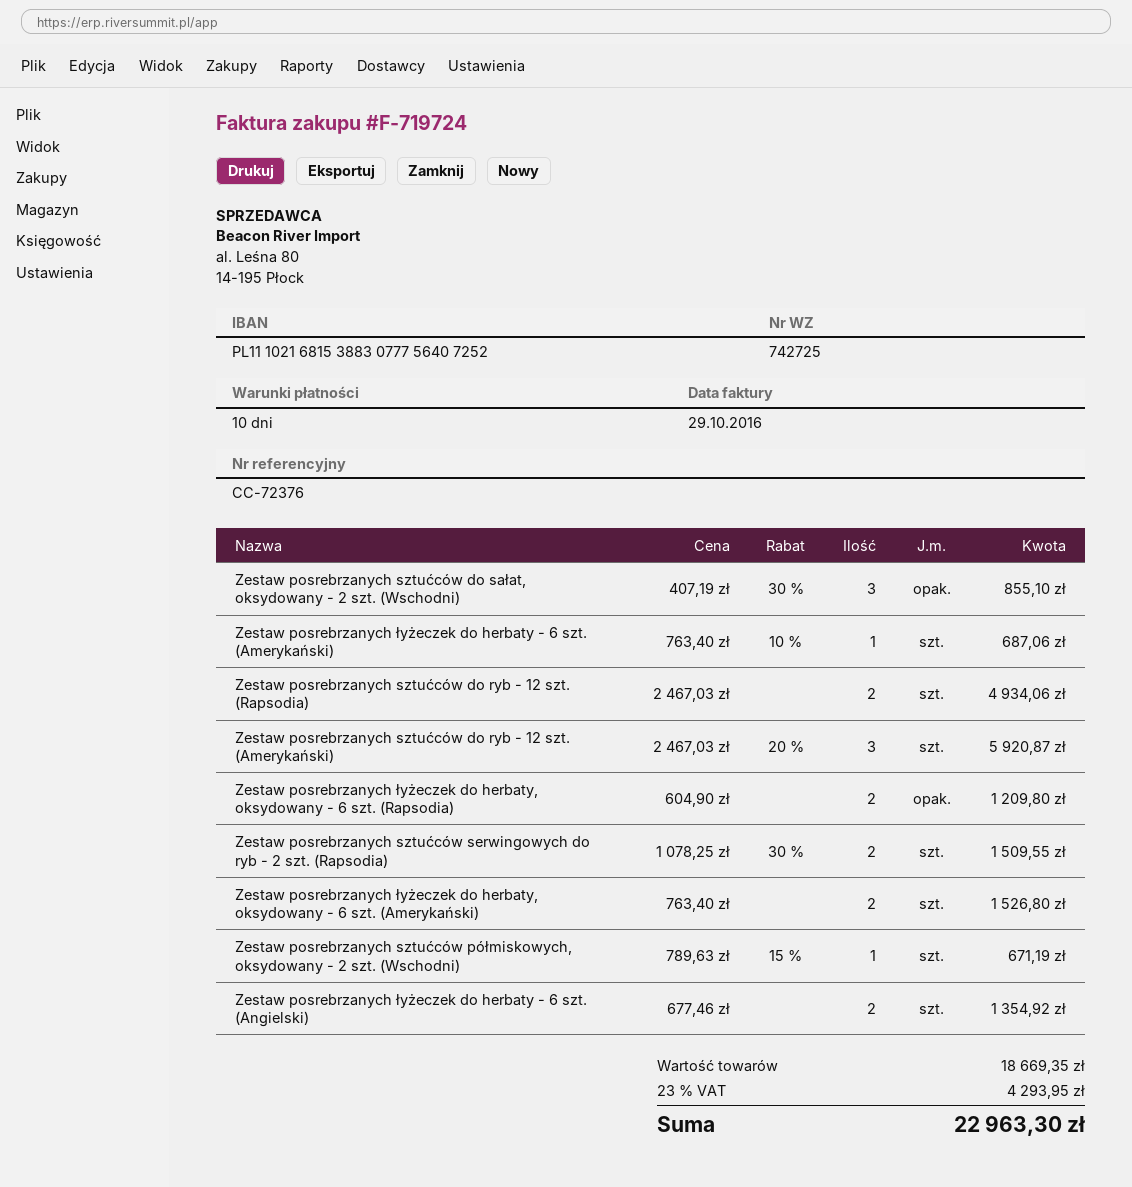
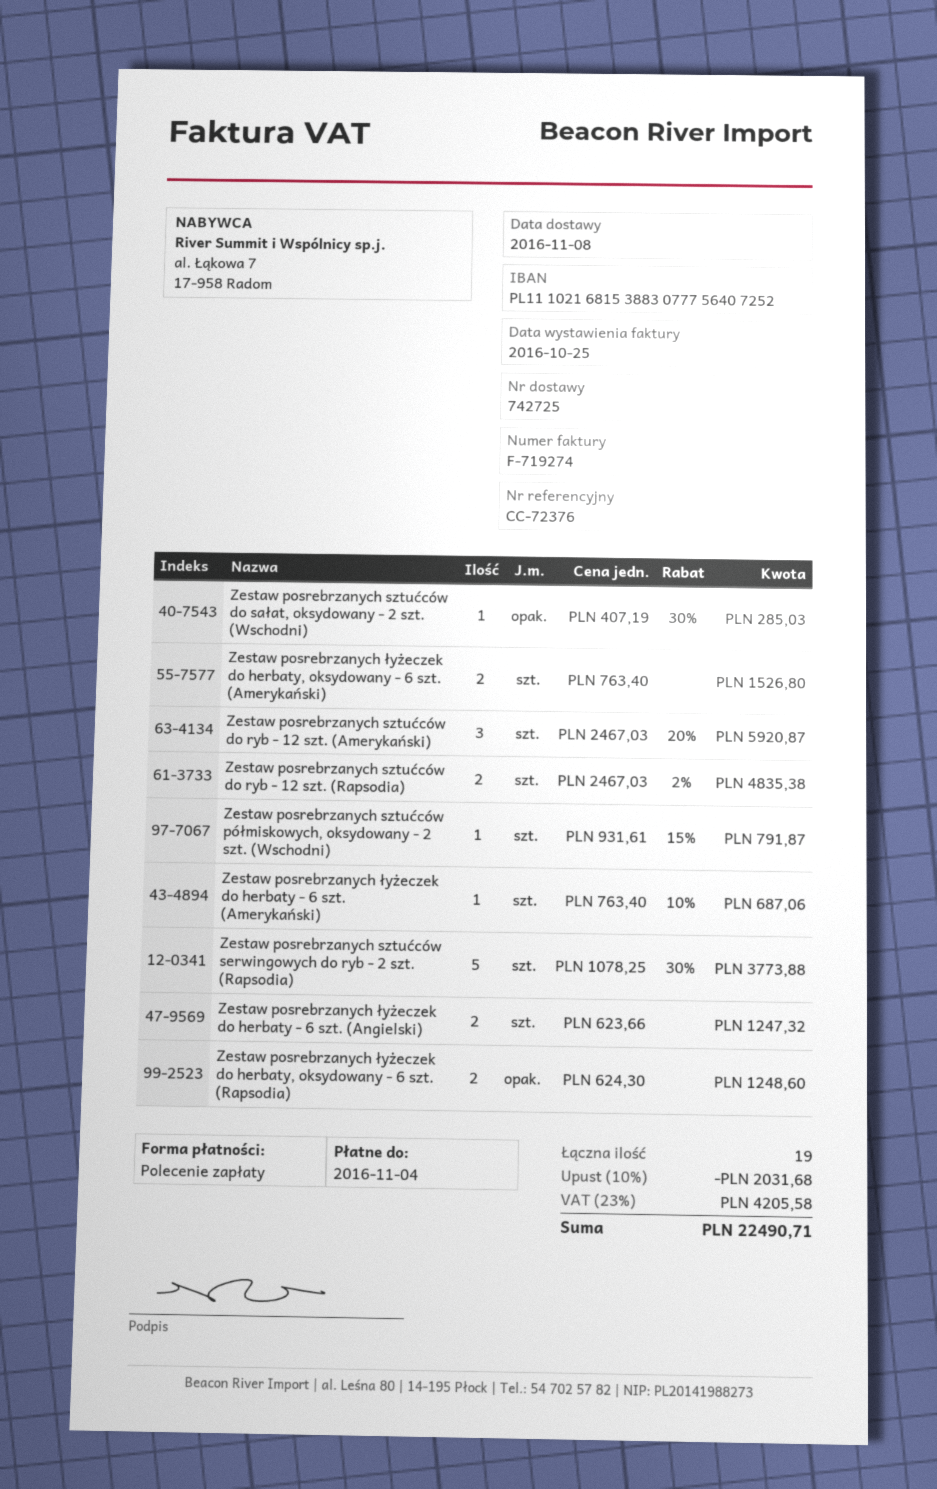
invoice number: F-719724 -> F-719274
invoice date: 2016-10-29 -> 2016-10-25
Zestaw posrebrzanych sztućców do sałat, oksydowany - 2 szt. (Wschodni): 3 x 407.19 - 30% = 855.10 -> 1 x 407.19 - 30% = 285.03
Zestaw posrebrzanych sztućców do ryb - 12 szt. (Rapsodia): 2 x 2467.03 = 4934.06 -> 2 x 2467.03 - 2% = 4835.38
Zestaw posrebrzanych łyżeczek do herbaty, oksydowany - 6 szt. (Rapsodia): 2 x 604.90 = 1209.80 -> 2 x 624.30 = 1248.60
Zestaw posrebrzanych sztućców serwingowych do ryb - 2 szt. (Rapsodia): 2 x 1078.25 - 30% = 1509.55 -> 5 x 1078.25 - 30% = 3773.88
Zestaw posrebrzanych sztućców półmiskowych, oksydowany - 2 szt. (Wschodni): 1 x 789.63 - 15% = 671.19 -> 1 x 931.61 - 15% = 791.87
Zestaw posrebrzanych łyżeczek do herbaty - 6 szt. (Angielski): 2 x 677.46 = 1354.92 -> 2 x 623.66 = 1247.32
discount: none -> 10% = 2031.68
tax: 23% = 4293.95 -> 23% = 4205.58
total: 22963.30 -> 22490.71

